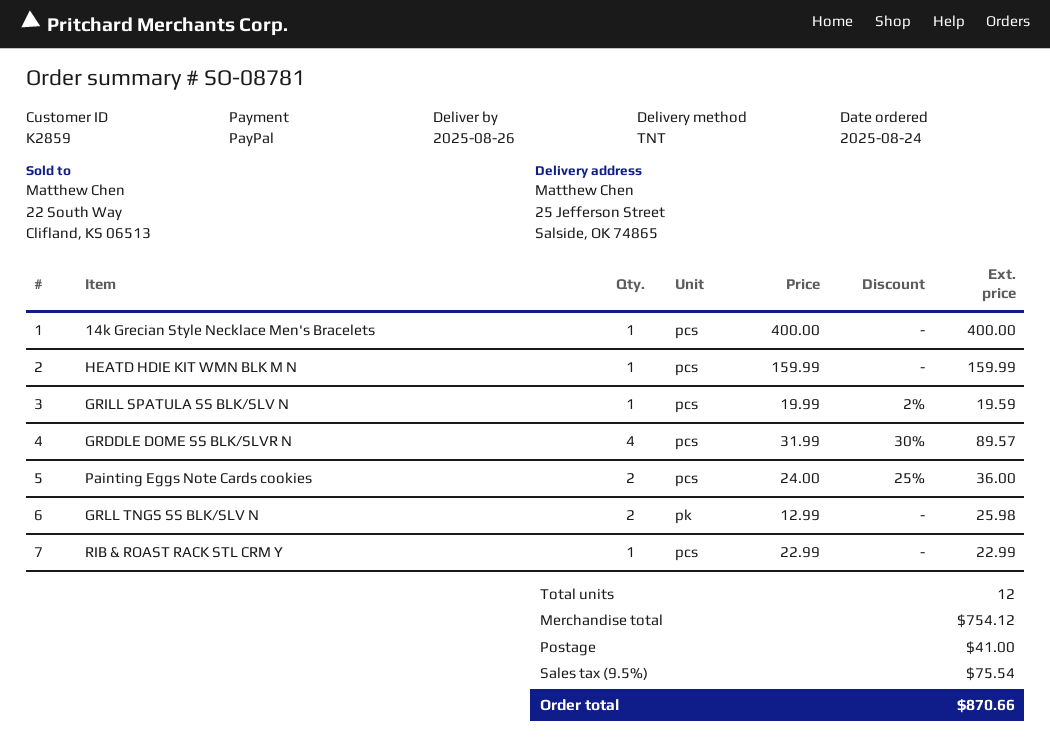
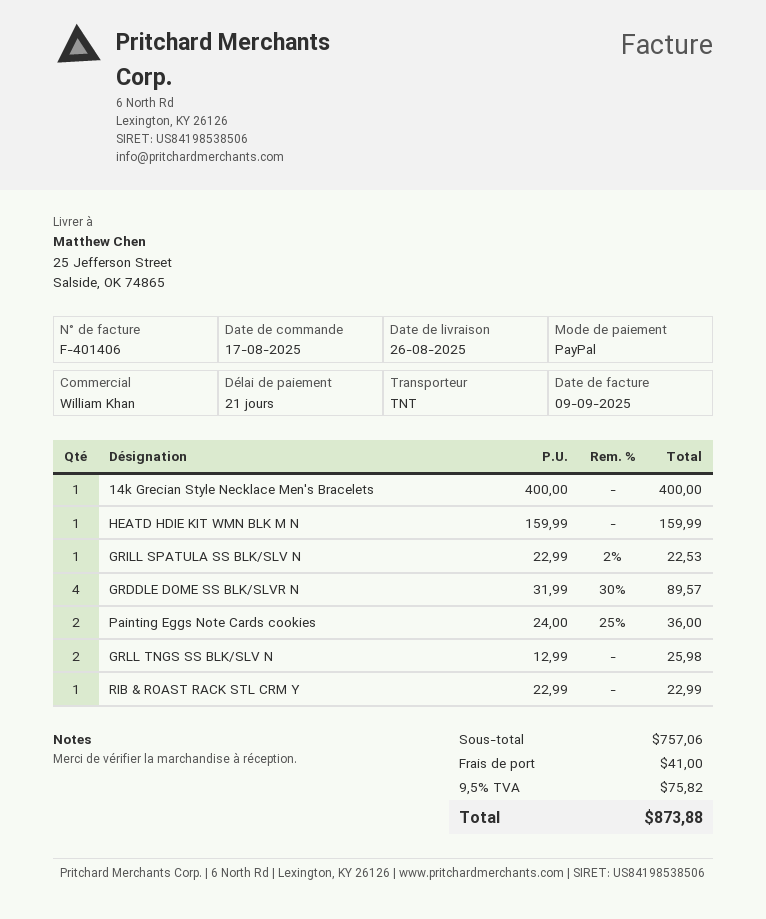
order date: 2025-08-24 -> 2025-08-17
GRILL SPATULA SS BLK/SLV N: 1 x 19.99 - 2% = 19.59 -> 1 x 22.99 - 2% = 22.53
subtotal: 754.12 -> 757.06
tax: 9.5% = 75.54 -> 9.5% = 75.82
total: 870.66 -> 873.88

